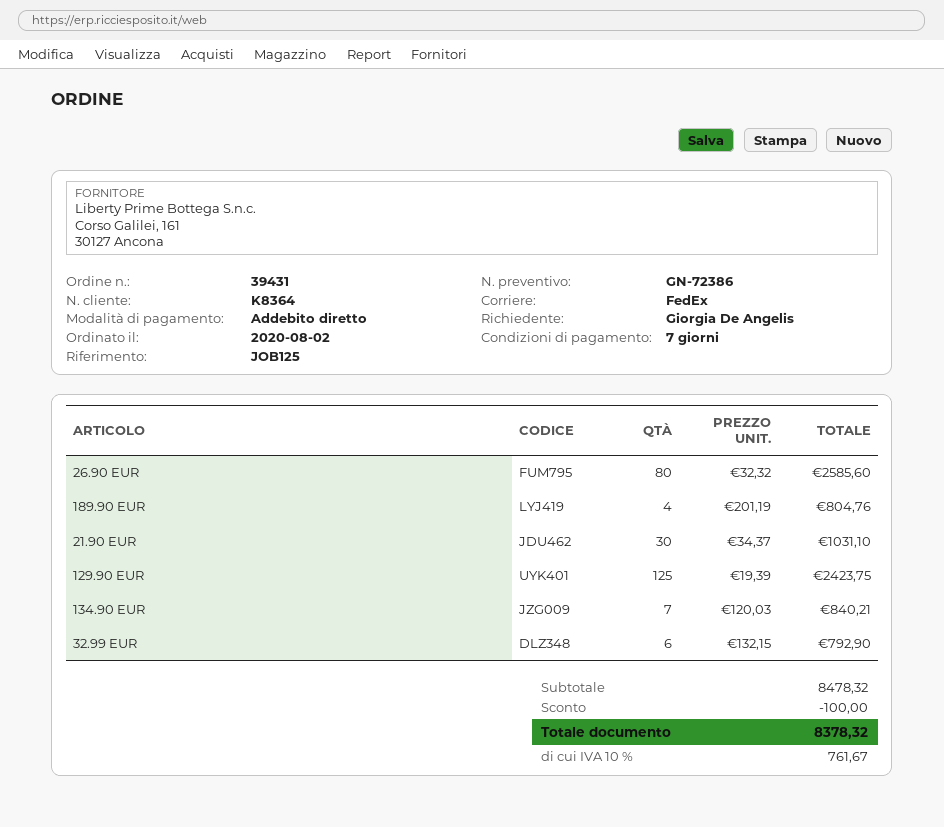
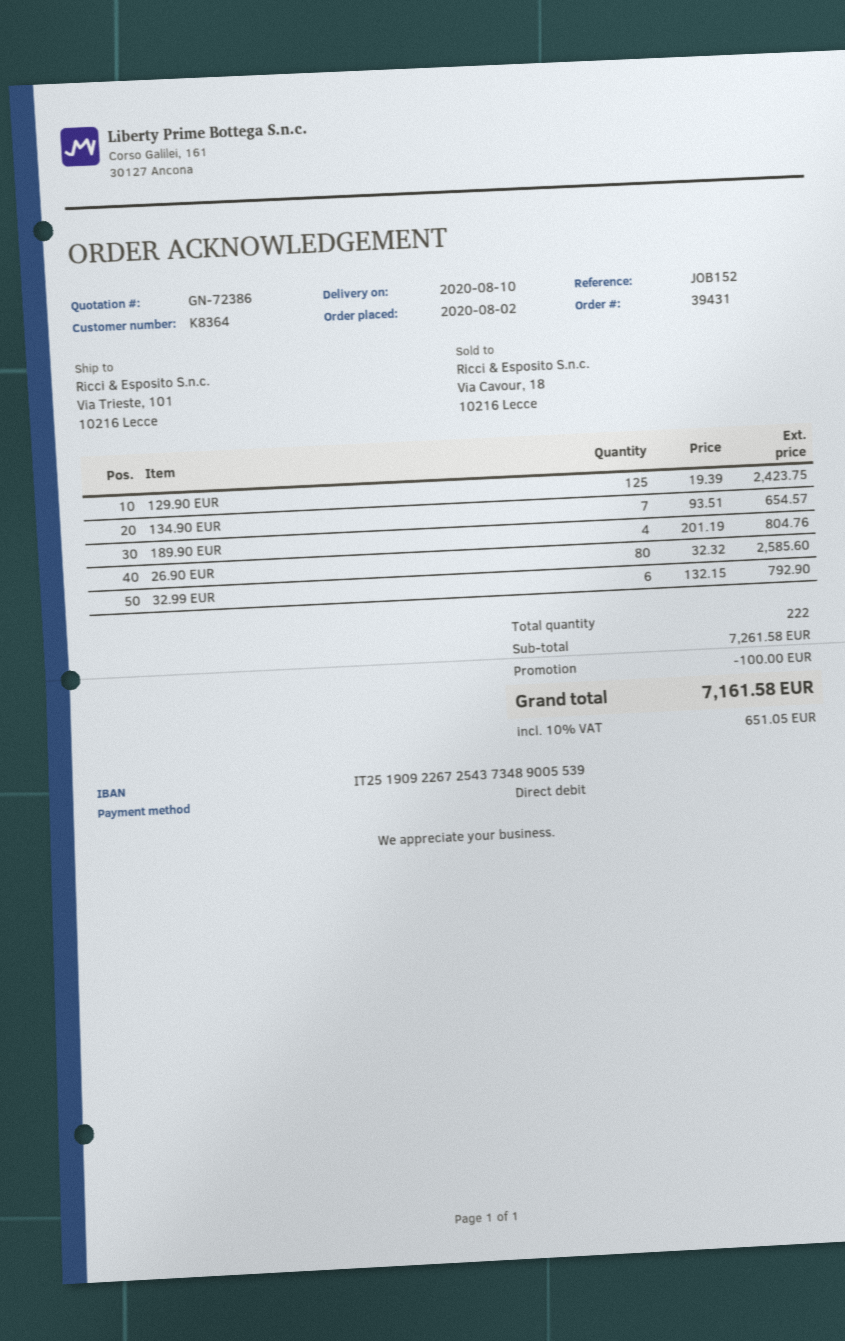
reference: JOB125 -> JOB152
21.90 EUR: 30 x 34.37 = 1031.10 -> none
134.90 EUR: 7 x 120.03 = 840.21 -> 7 x 93.51 = 654.57
subtotal: 8478.32 -> 7261.58
tax: 10% = 761.67 -> 10% = 651.05
total: 8378.32 -> 7161.58

